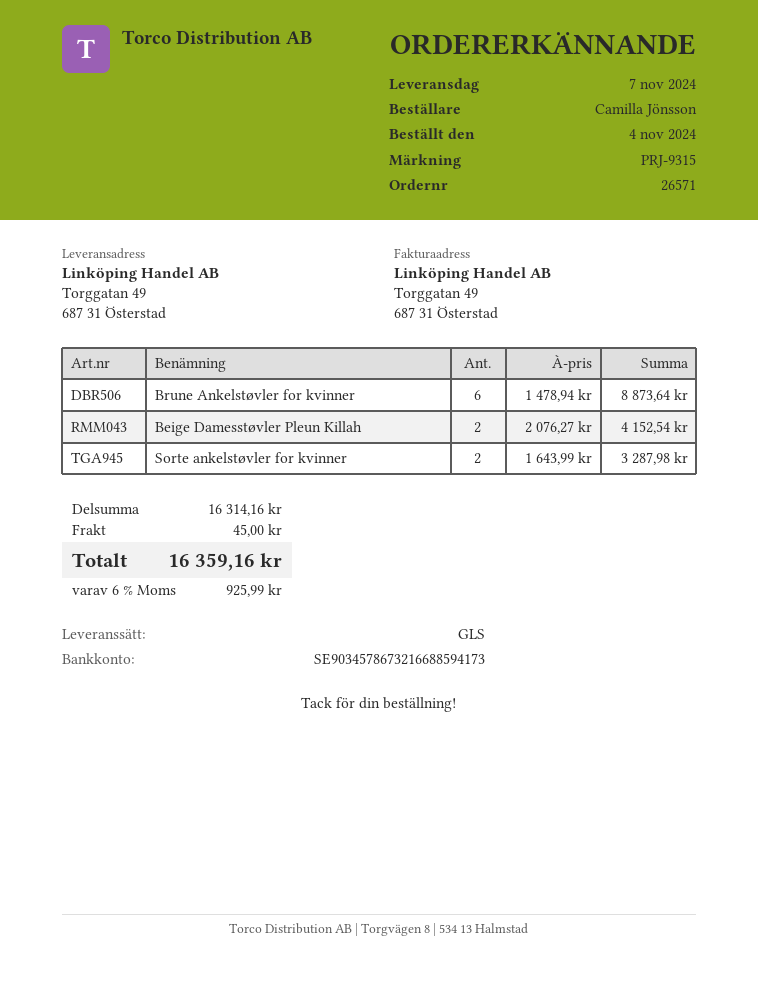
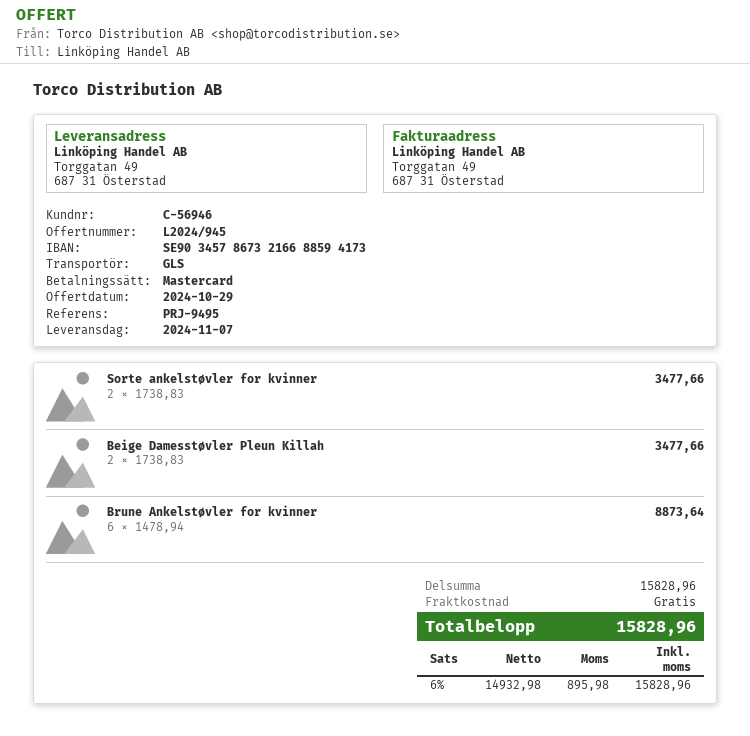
reference: PRJ-9315 -> PRJ-9495
Beige Damesstøvler Pleun Killah: 2 x 2076.27 = 4152.54 -> 2 x 1738.83 = 3477.66
Sorte ankelstøvler for kvinner: 2 x 1643.99 = 3287.98 -> 2 x 1738.83 = 3477.66
subtotal: 16314.16 -> 15828.96
shipping: 45.00 -> 0.00
tax: 6% = 925.99 -> 6% = 895.98
total: 16359.16 -> 15828.96

